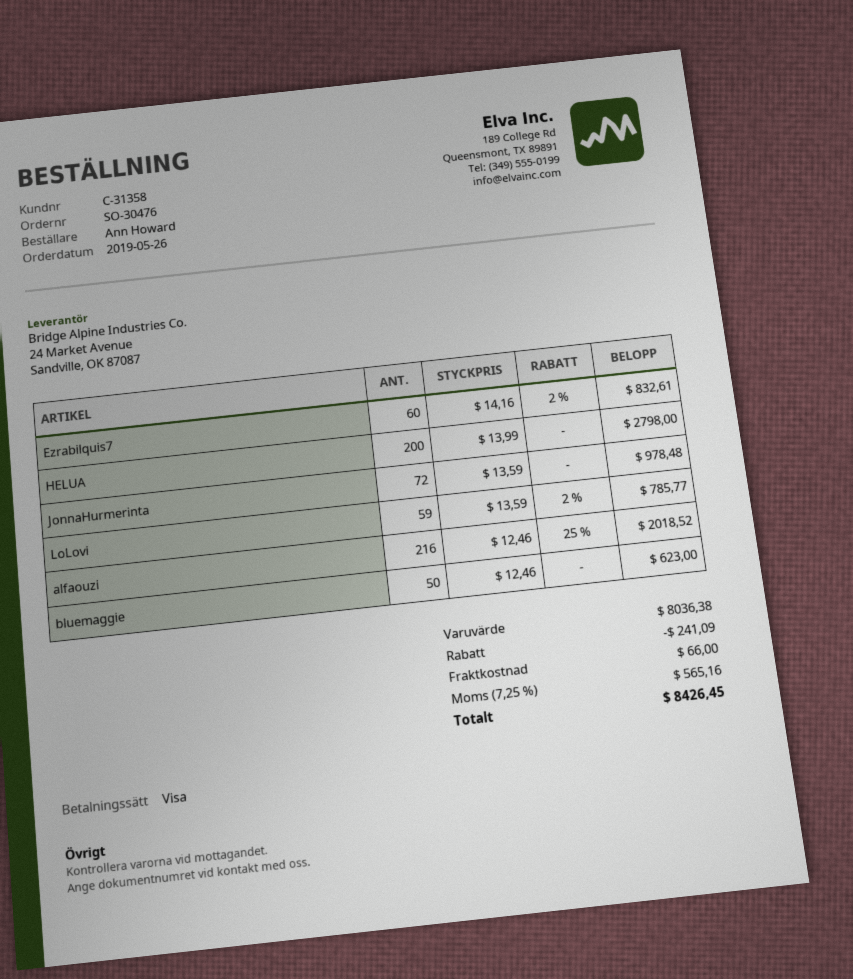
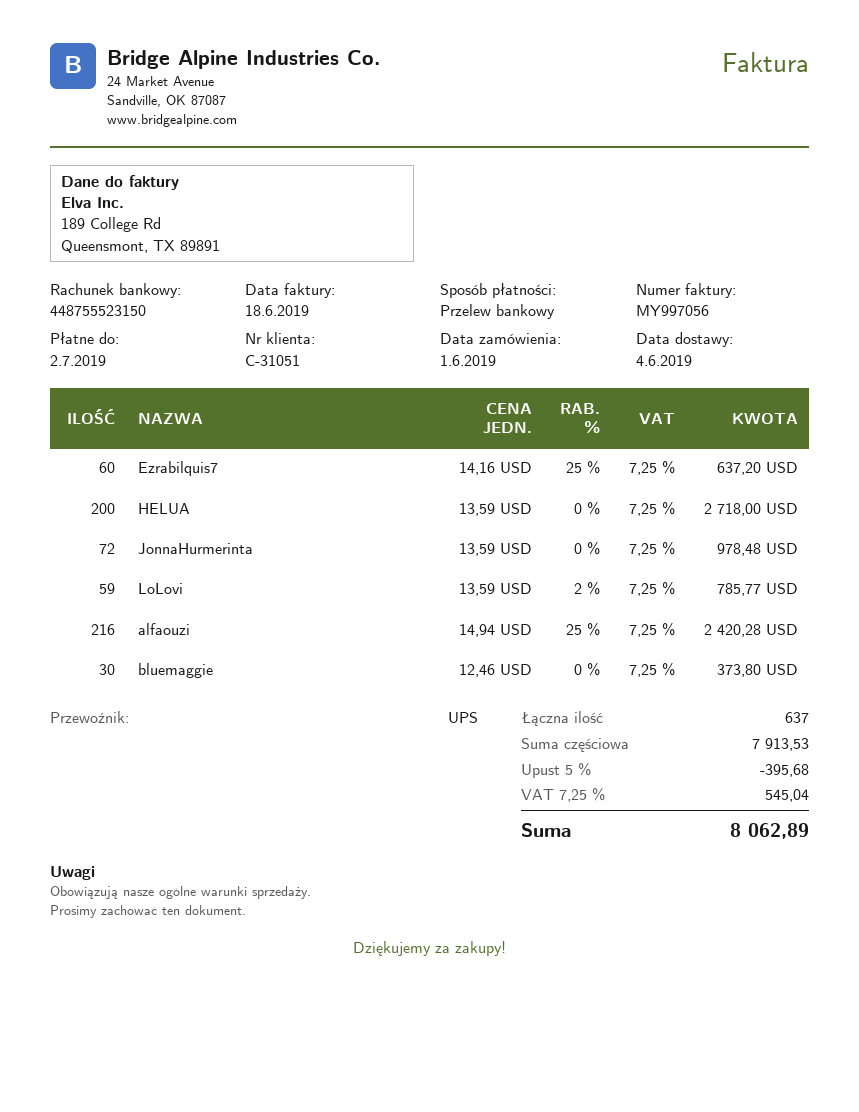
order date: 2019-05-26 -> 2019-06-01
customer number: C-31358 -> C-31051
payment method: Visa -> bank transfer
Ezrabilquis7: 60 x 14.16 - 2% = 832.61 -> 60 x 14.16 - 25% = 637.20
HELUA: 200 x 13.99 = 2798.00 -> 200 x 13.59 = 2718.00
alfaouzi: 216 x 12.46 - 25% = 2018.52 -> 216 x 14.94 - 25% = 2420.28
bluemaggie: 50 x 12.46 = 623.00 -> 30 x 12.46 = 373.80
subtotal: 8036.38 -> 7913.53
discount: 241.09 -> 395.68
shipping: 66.00 -> none
tax: 7.25% = 565.16 -> 7.25% = 545.04
total: 8426.45 -> 8062.89

